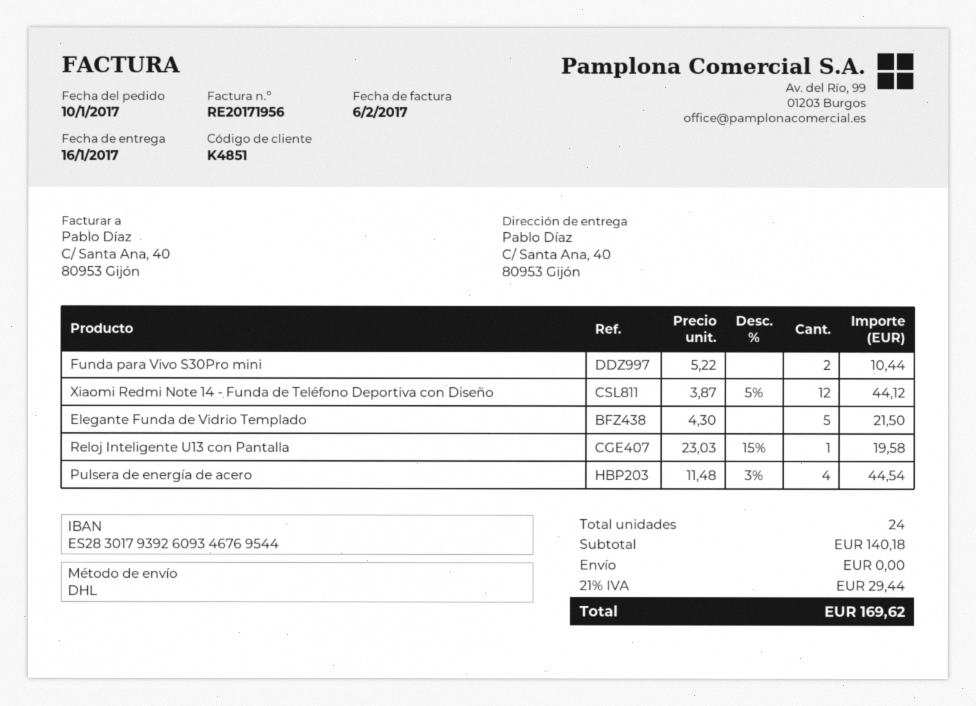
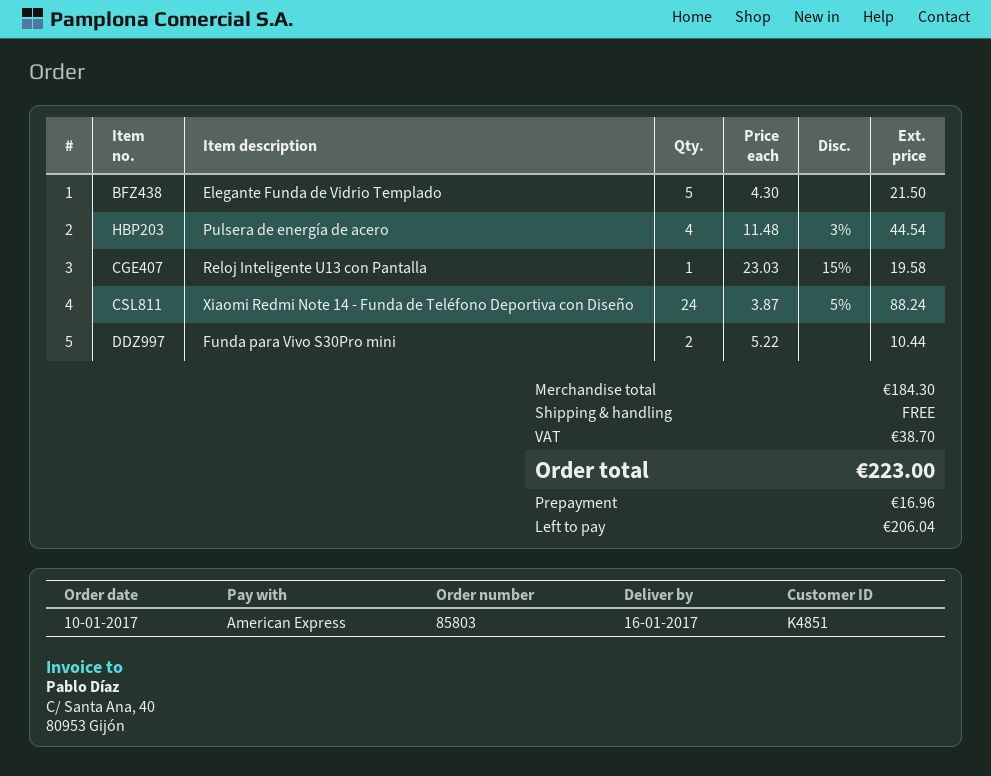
Xiaomi Redmi Note 14 - Funda de Teléfono Deportiva con Diseño: 12 x 3.87 - 5% = 44.12 -> 24 x 3.87 - 5% = 88.24
subtotal: 140.18 -> 184.30
tax: 29.44 -> 38.70
total: 169.62 -> 223.00

